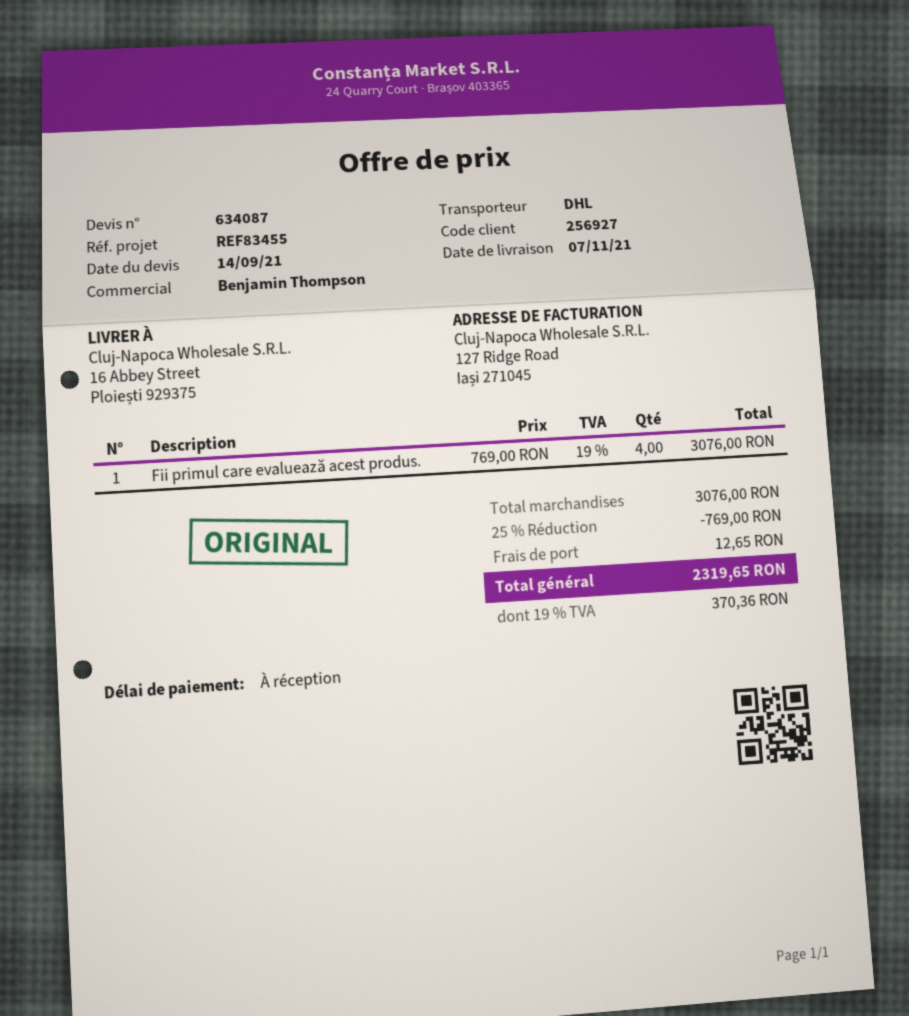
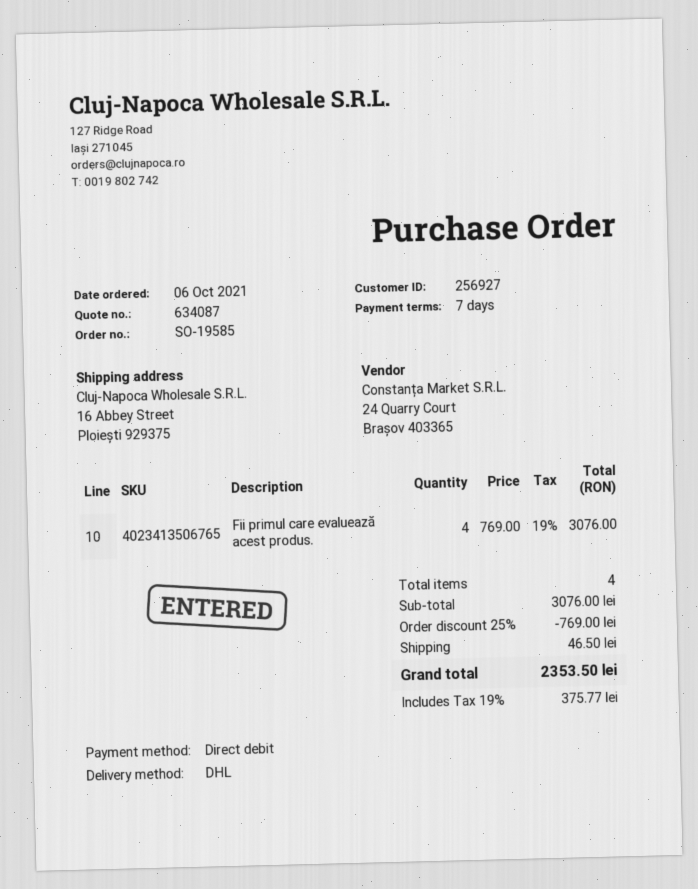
payment terms: on receipt -> 7 days
shipping: 12.65 -> 46.50
tax: 19% = 370.36 -> 19% = 375.77
total: 2319.65 -> 2353.50

